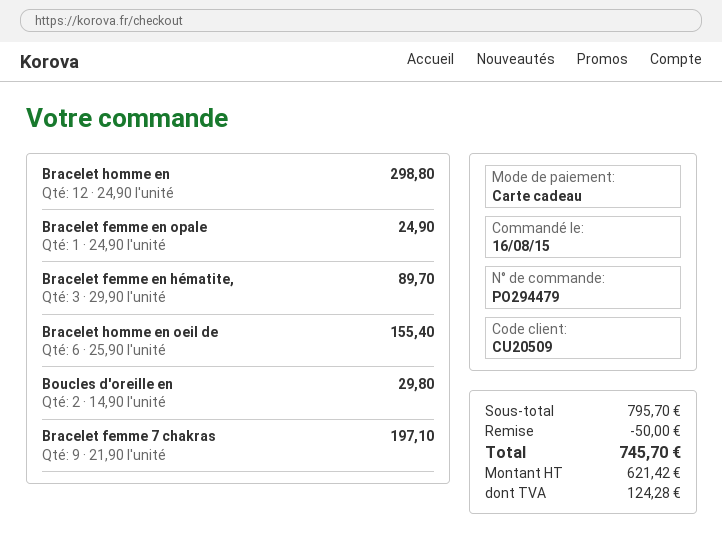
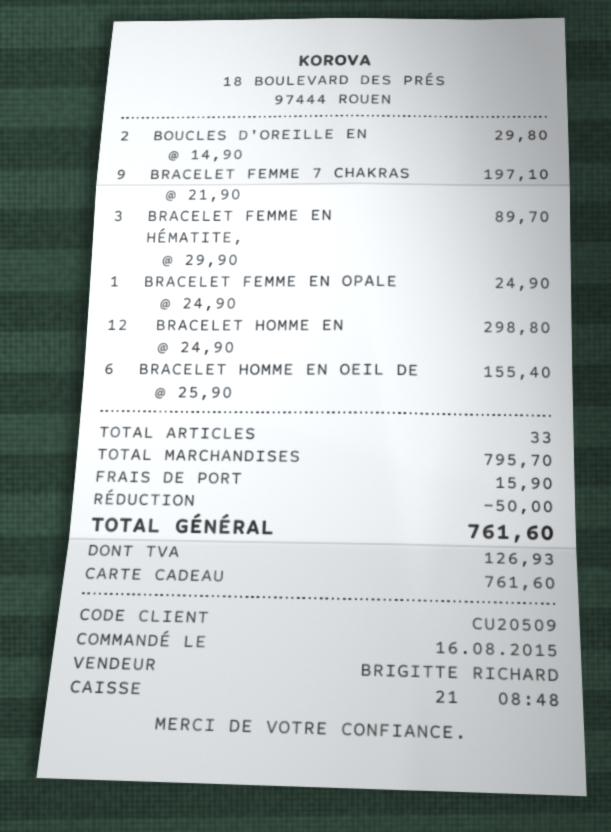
shipping: none -> 15.90
tax: 124.28 -> 126.93
total: 745.70 -> 761.60

